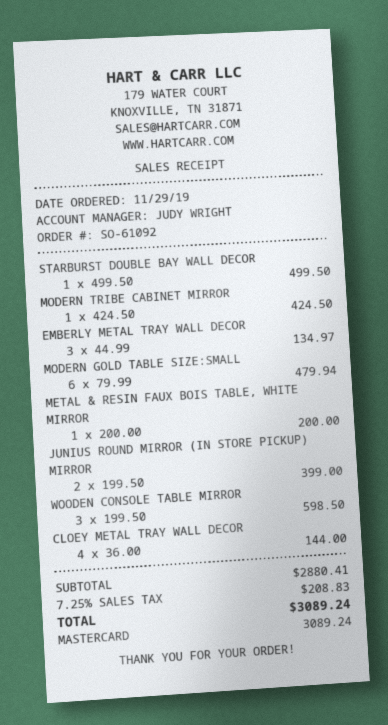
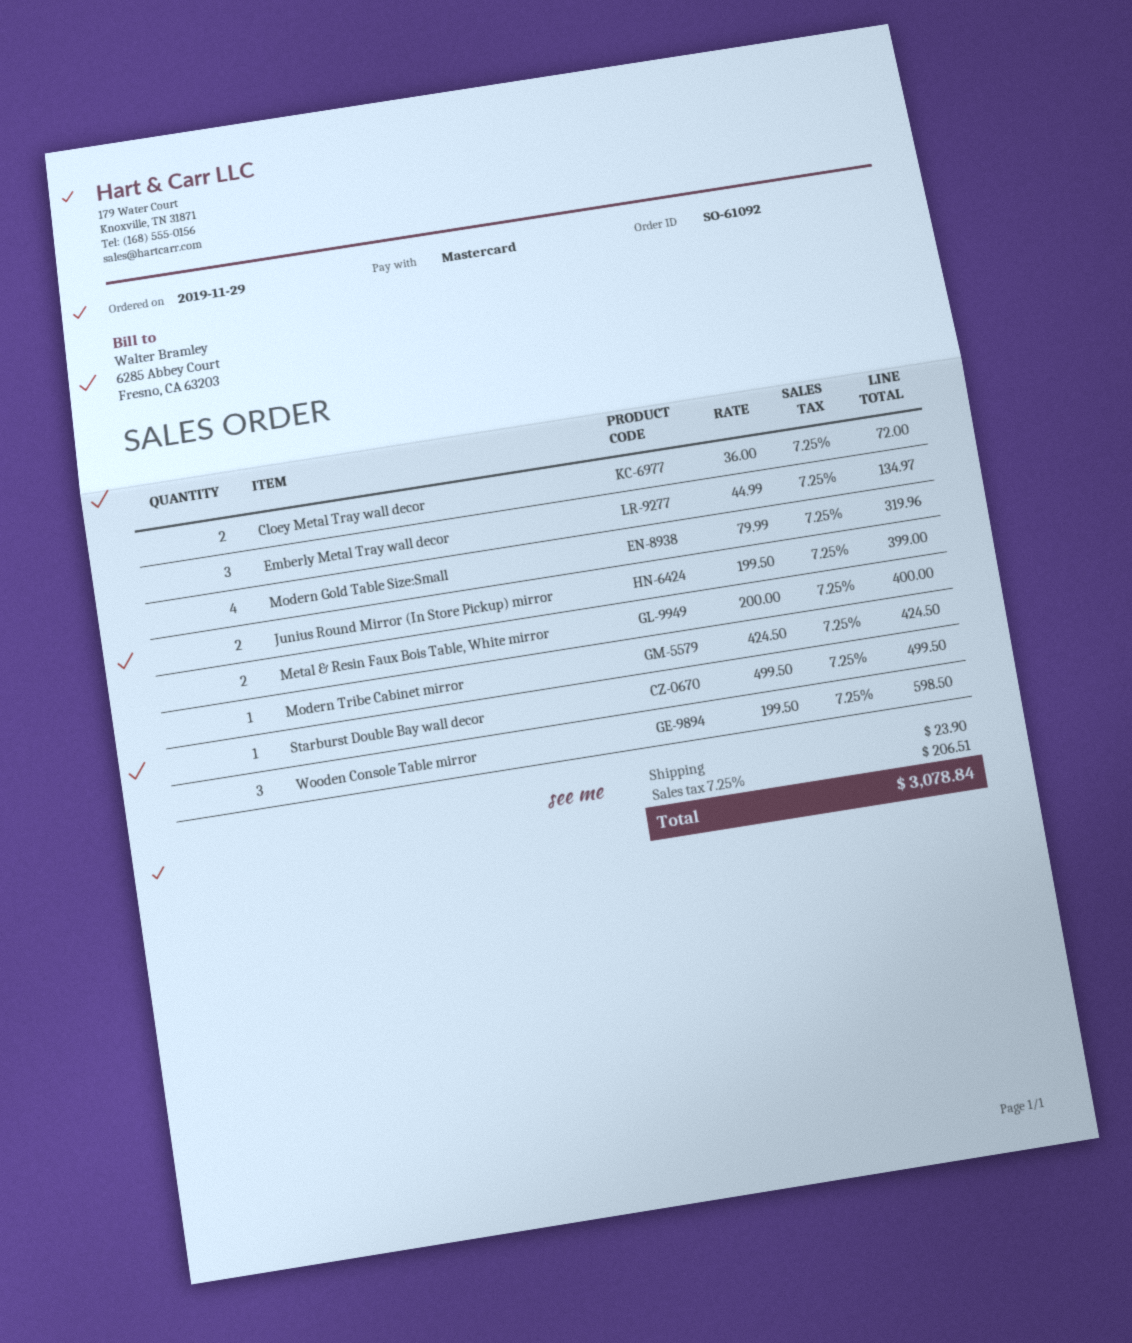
MODERN GOLD TABLE SIZE:SMALL: 6 x 79.99 = 479.94 -> 4 x 79.99 = 319.96
METAL & RESIN FAUX BOIS TABLE, WHITE MIRROR: 1 x 200.00 = 200.00 -> 2 x 200.00 = 400.00
CLOEY METAL TRAY WALL DECOR: 4 x 36.00 = 144.00 -> 2 x 36.00 = 72.00
shipping: none -> 23.90
tax: 7.25% = 208.83 -> 7.25% = 206.51
total: 3089.24 -> 3078.84

